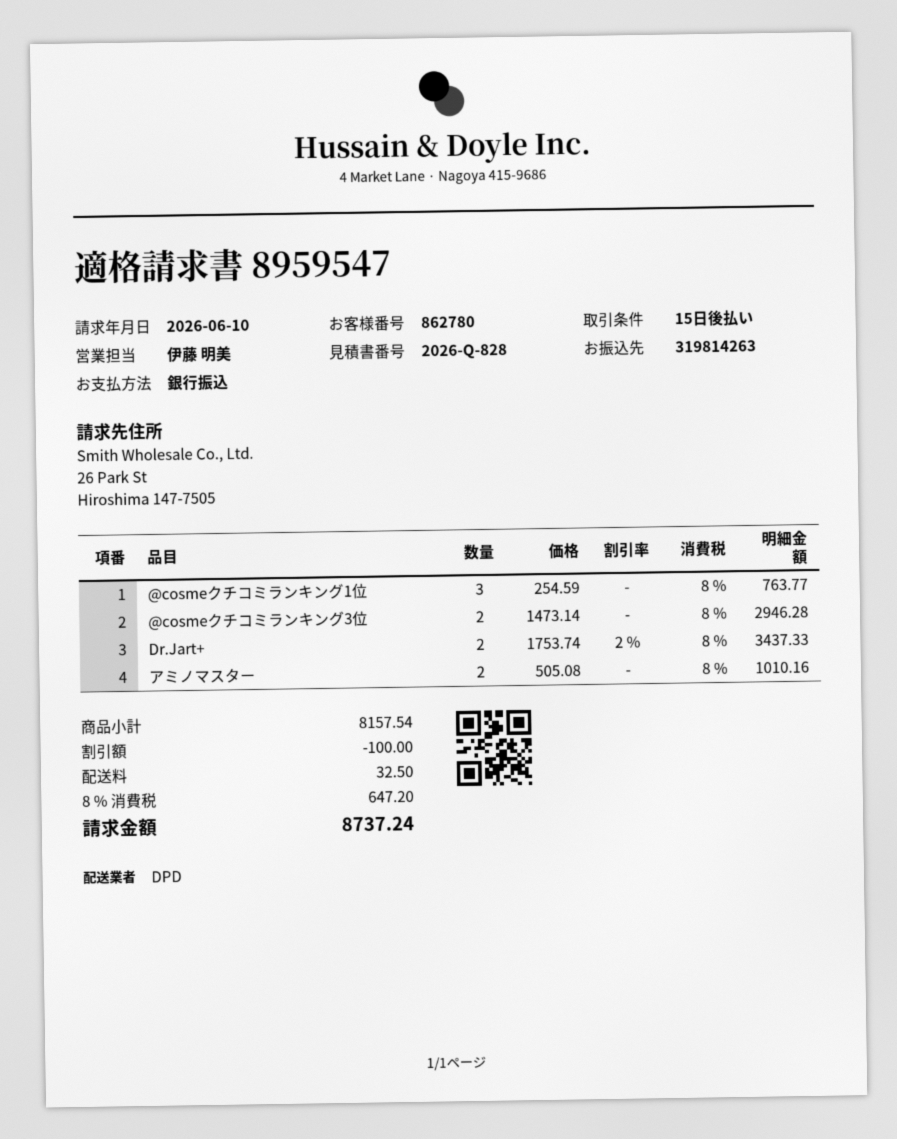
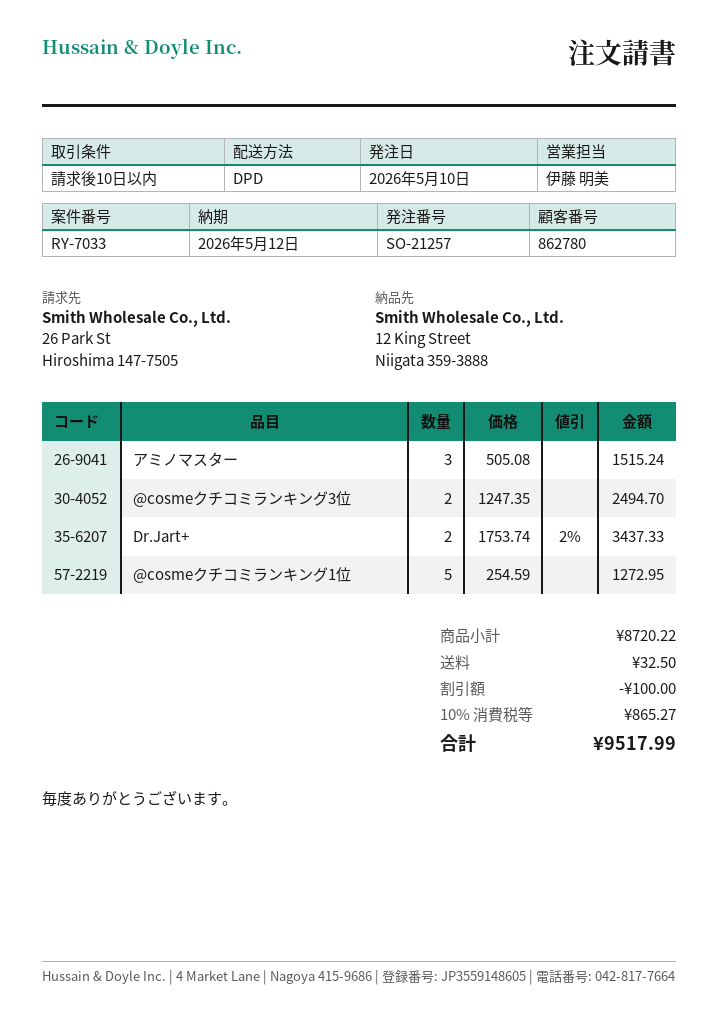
payment terms: 15 days -> 10 days
@cosmeクチコミランキング1位: 3 x 254.59 = 763.77 -> 5 x 254.59 = 1272.95
@cosmeクチコミランキング3位: 2 x 1473.14 = 2946.28 -> 2 x 1247.35 = 2494.70
アミノマスター: 2 x 505.08 = 1010.16 -> 3 x 505.08 = 1515.24
subtotal: 8157.54 -> 8720.22
tax: 8% = 647.20 -> 10% = 865.27
total: 8737.24 -> 9517.99

